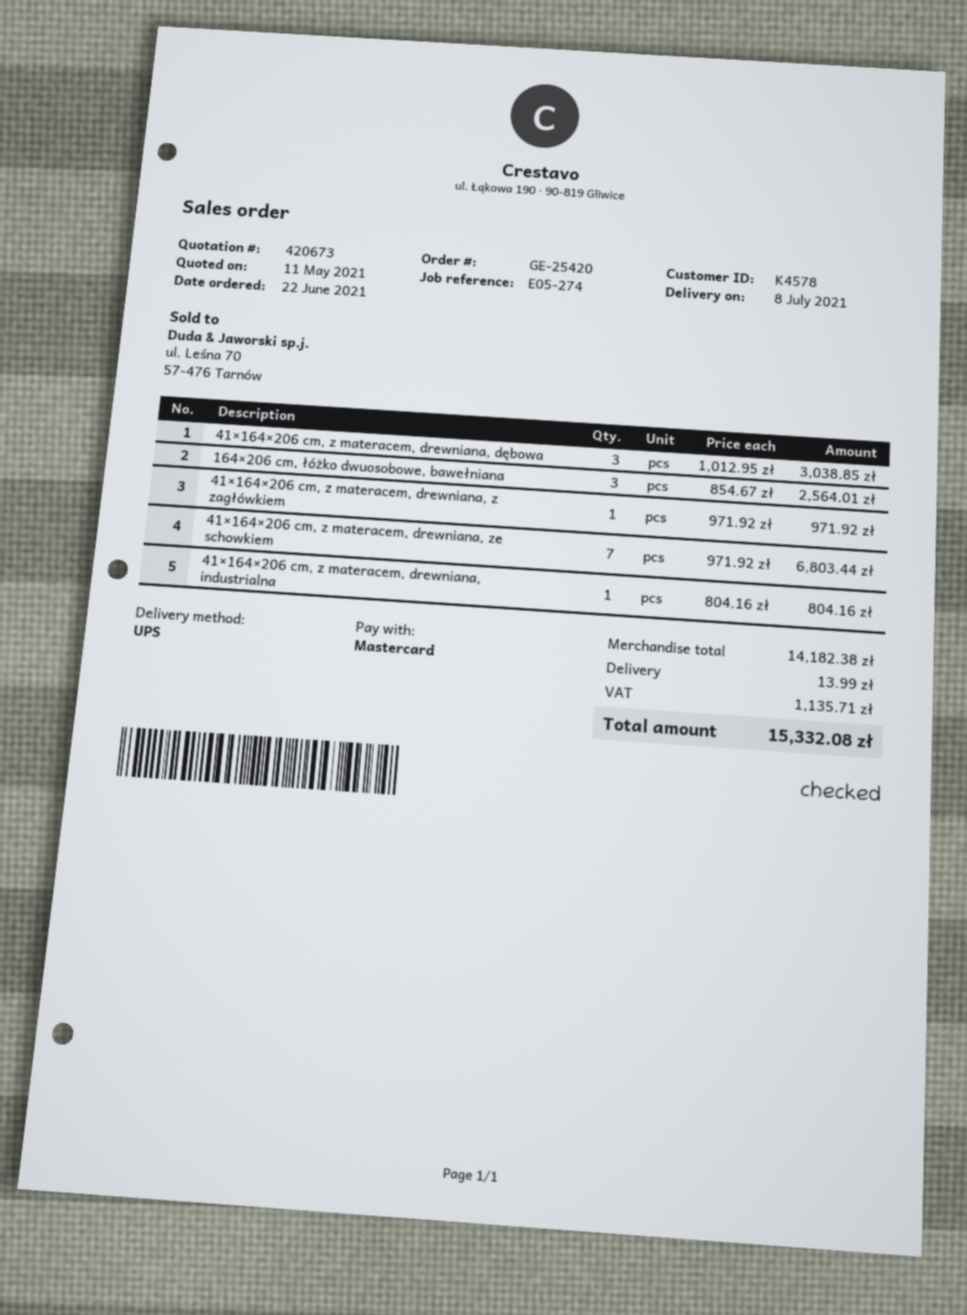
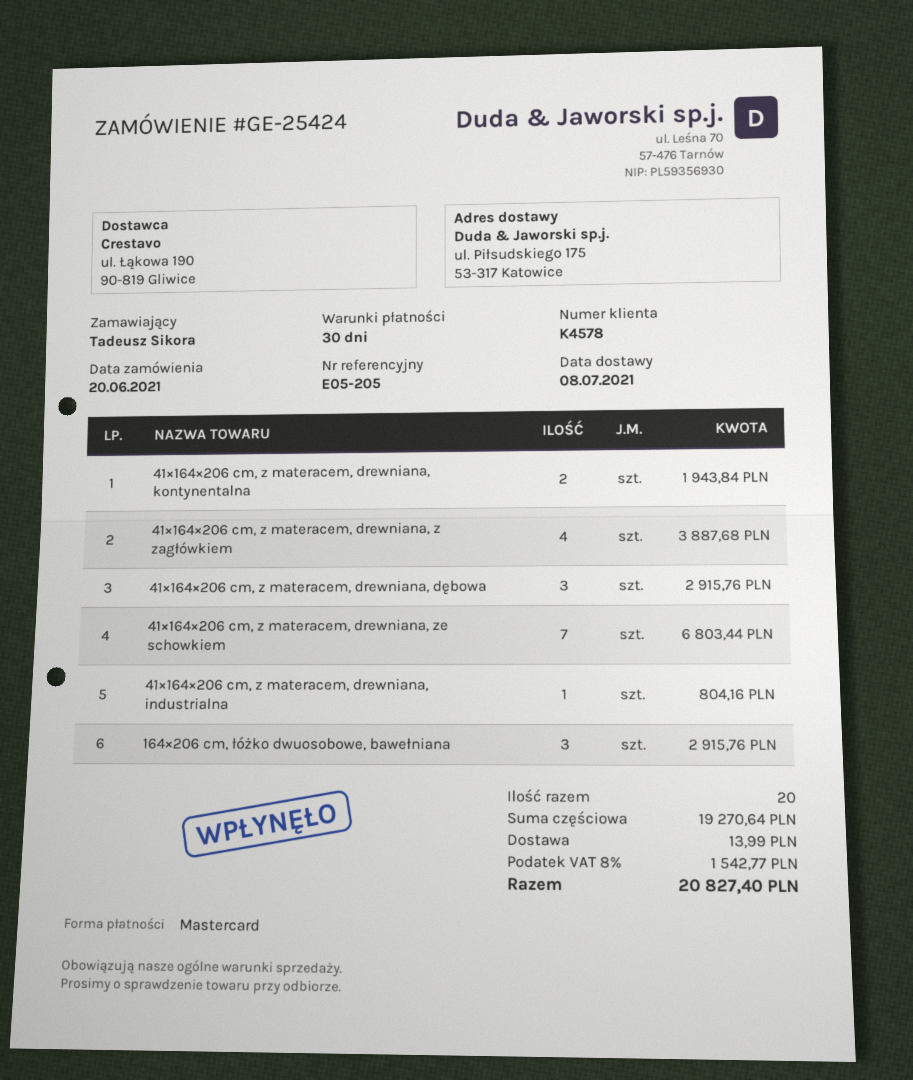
order number: GE-25420 -> GE-25424
order date: 2021-06-22 -> 2021-06-20
reference: E05-274 -> E05-205
41×164×206 cm, z materacem, drewniana, dębowa: 3 for 3038.85 -> 3 for 2915.76
164×206 cm, łóżko dwuosobowe, bawełniana: 3 for 2564.01 -> 3 for 2915.76
41×164×206 cm, z materacem, drewniana, z zagłówkiem: 1 for 971.92 -> 4 for 3887.68
41×164×206 cm, z materacem, drewniana, kontynentalna: none -> 2 for 1943.84
subtotal: 14182.38 -> 19270.64
tax: 1135.71 -> 1542.77
total: 15332.08 -> 20827.40

